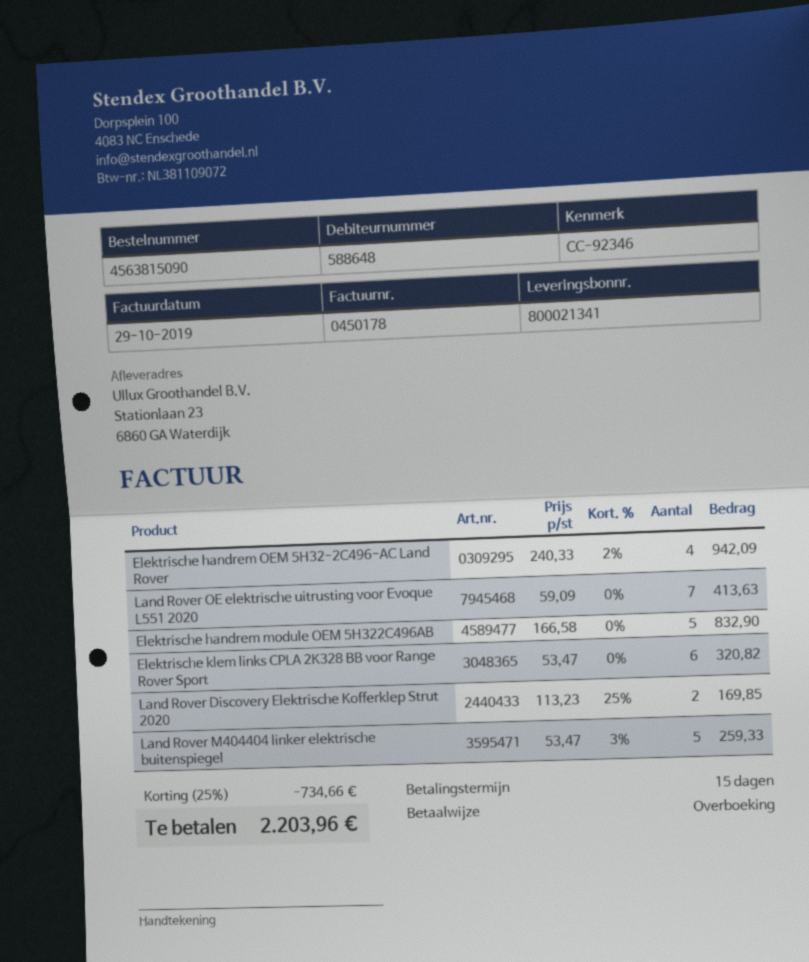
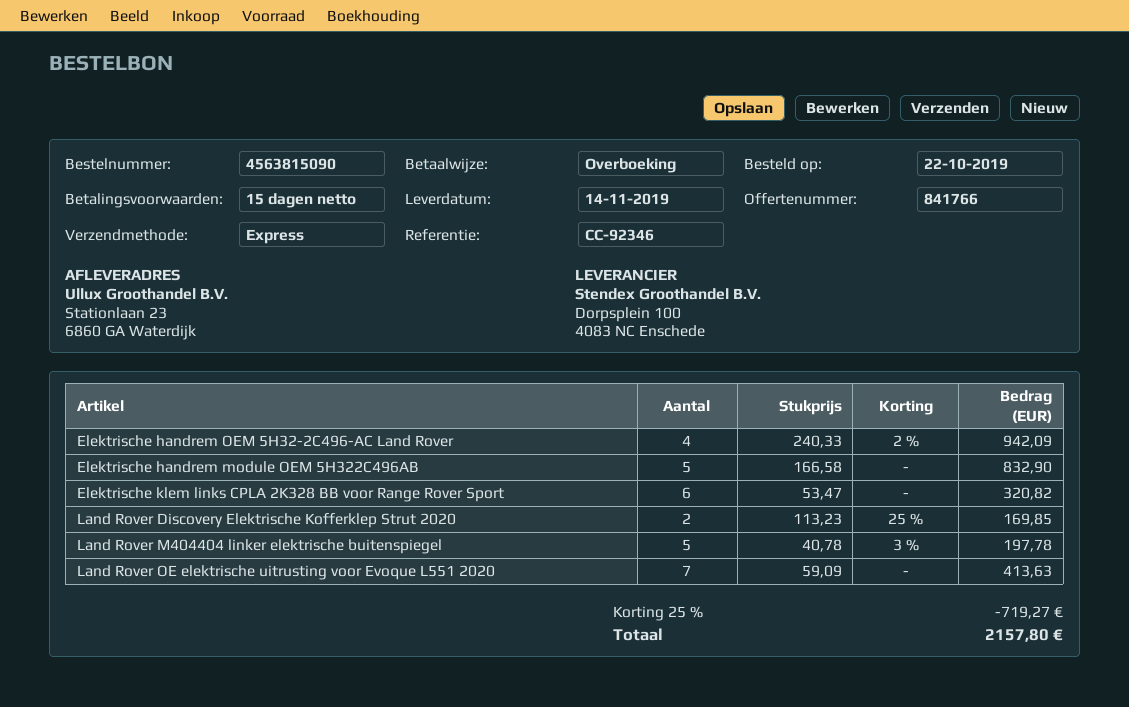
Land Rover M404404 linker elektrische buitenspiegel: 5 x 53.47 - 3% = 259.33 -> 5 x 40.78 - 3% = 197.78
discount: 25% = 734.66 -> 25% = 719.27
total: 2203.96 -> 2157.80

